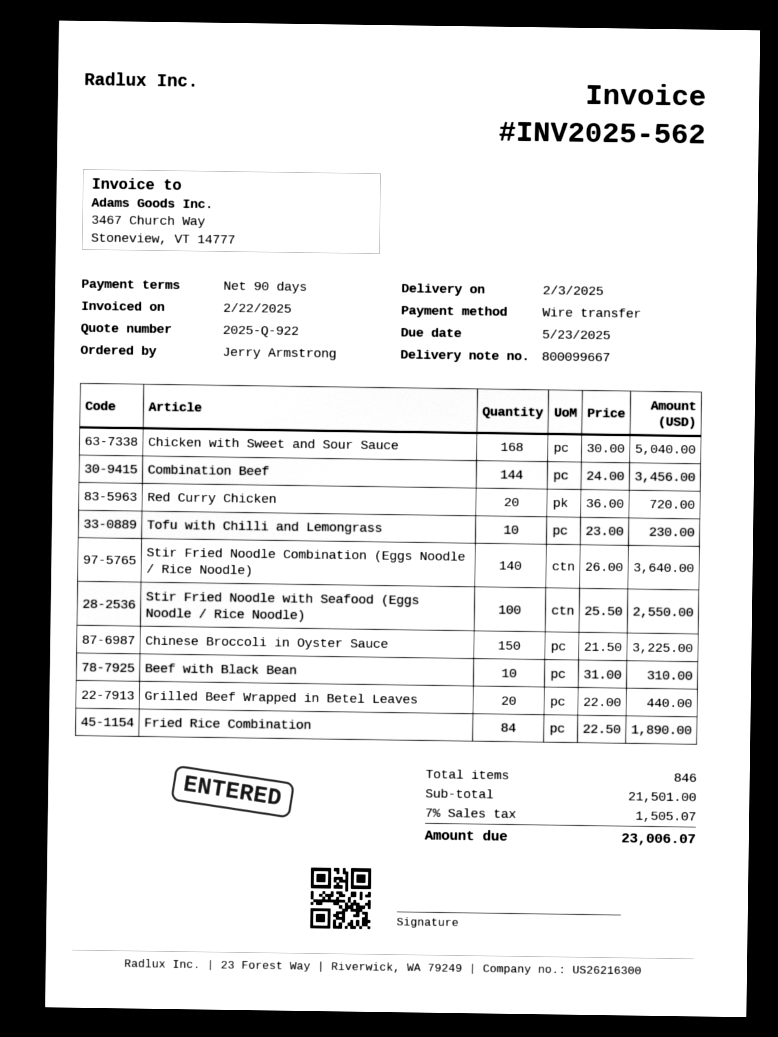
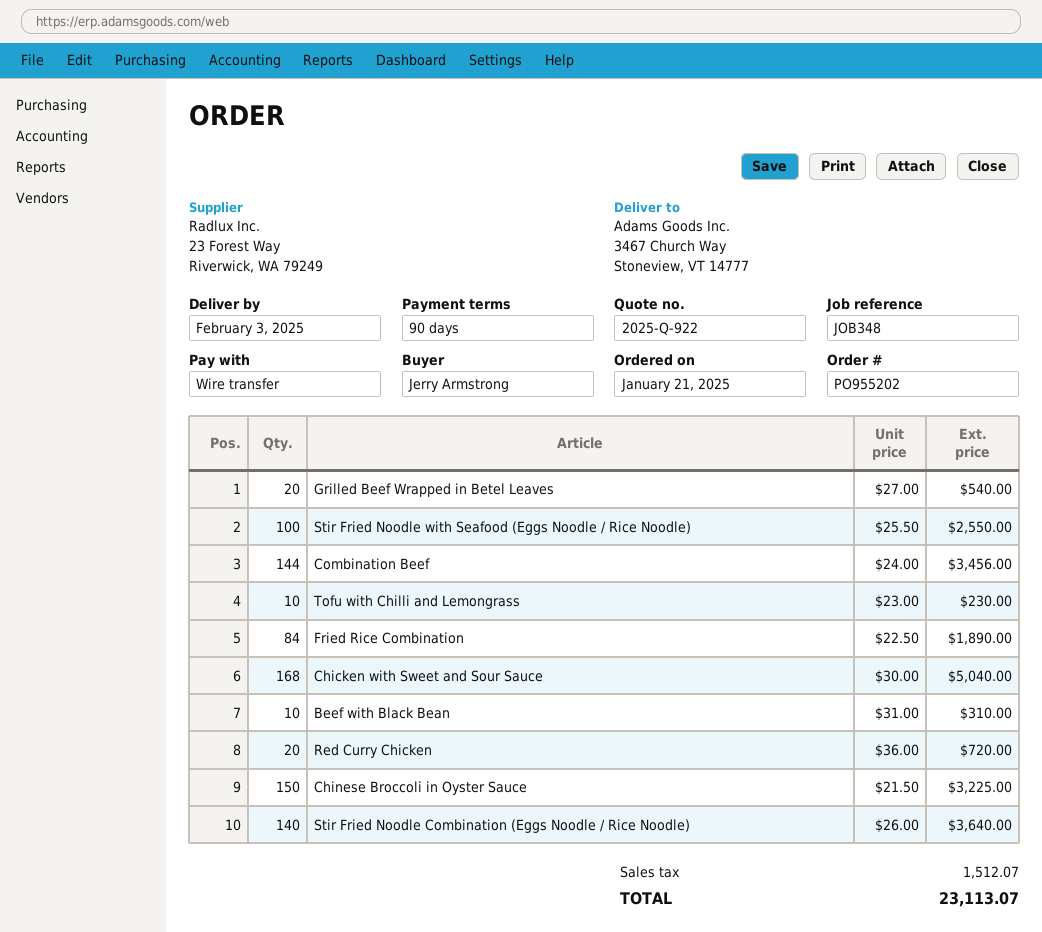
Grilled Beef Wrapped in Betel Leaves: 20 x 22.00 = 440.00 -> 20 x 27.00 = 540.00
tax: 1505.07 -> 1512.07
total: 23006.07 -> 23113.07

